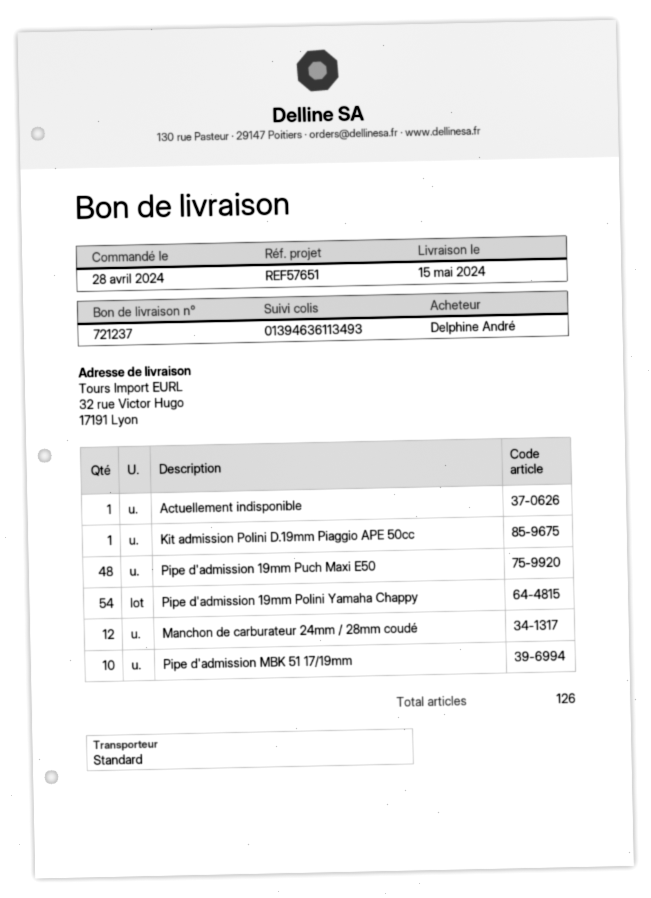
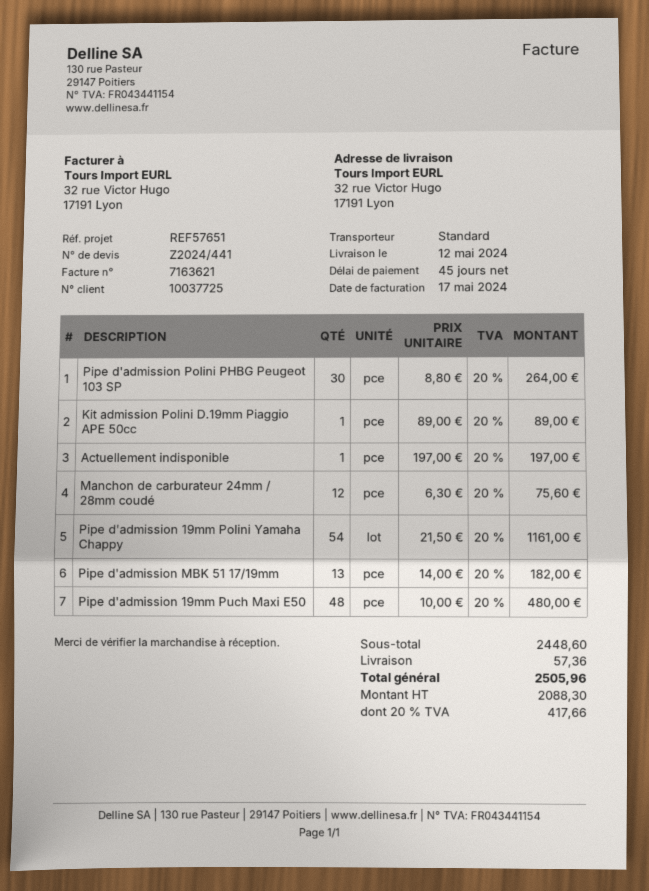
delivery date: 2024-05-15 -> 2024-05-12
Pipe d'admission MBK 51 17/19mm: 10 -> 13
Pipe d'admission Polini PHBG Peugeot 103 SP: none -> 30

